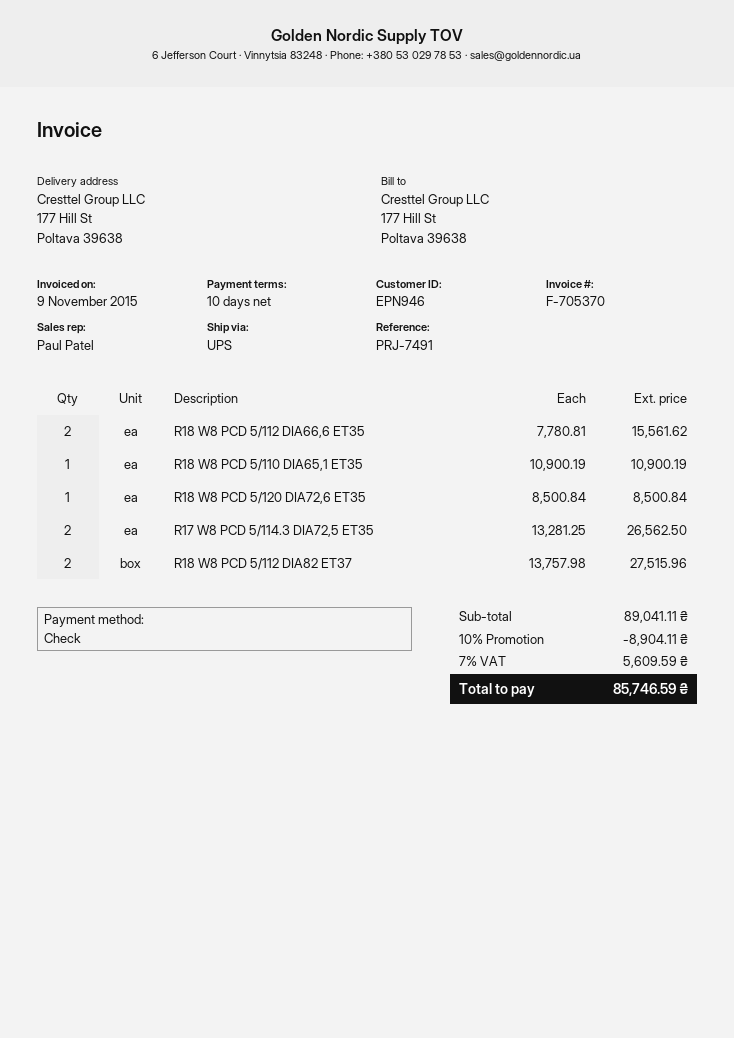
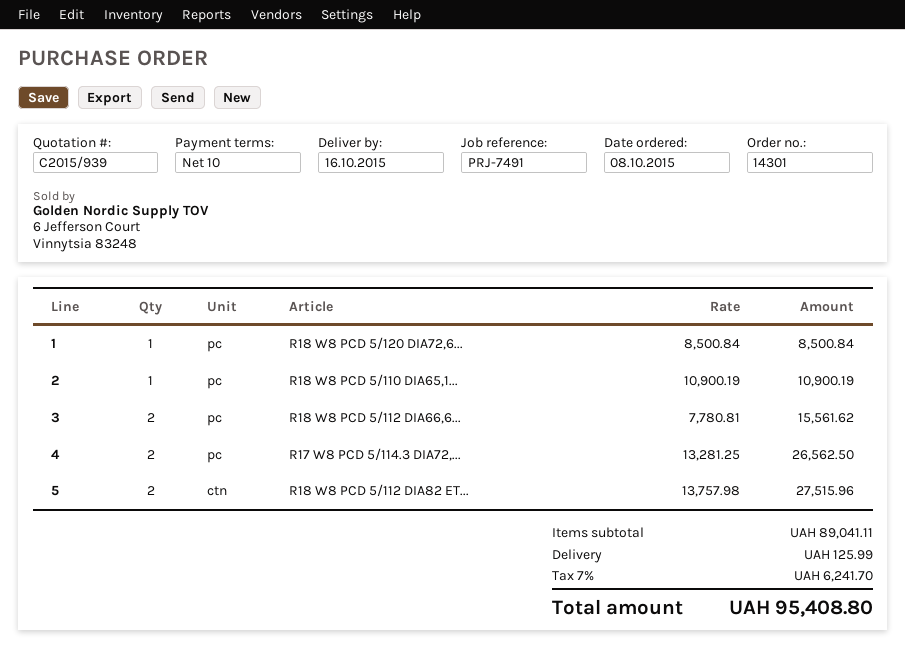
discount: 10% = 8904.11 -> none
shipping: none -> 125.99
tax: 7% = 5609.59 -> 7% = 6241.70
total: 85746.59 -> 95408.80

